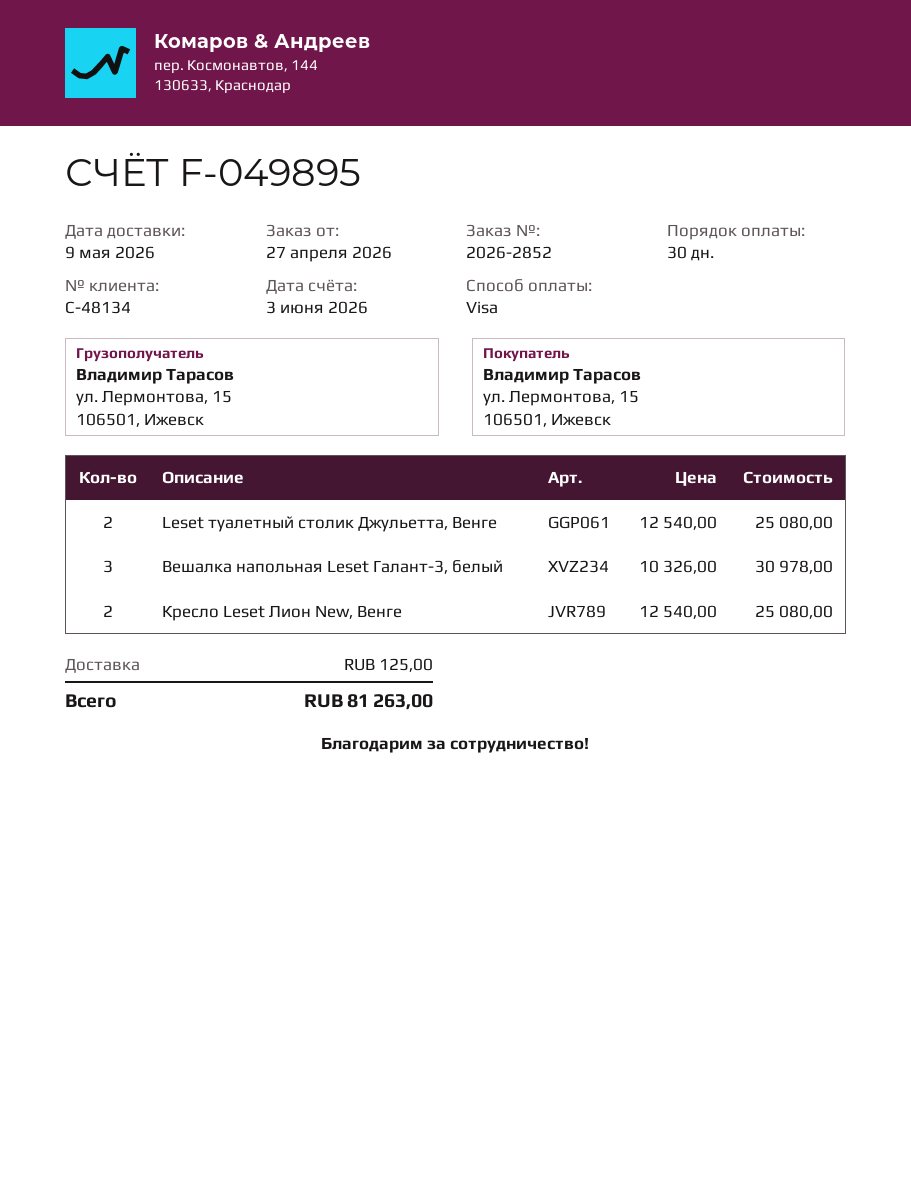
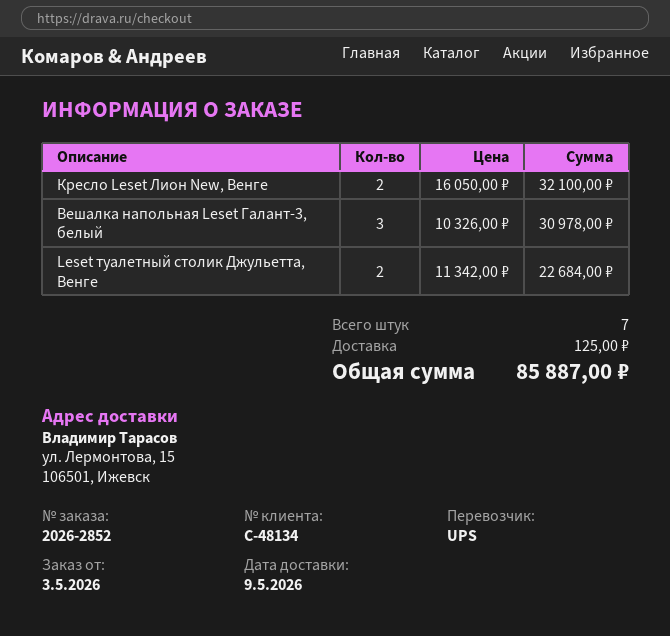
order date: 2026-04-27 -> 2026-05-03
Leset туалетный столик Джульетта, Венге: 2 x 12540.00 = 25080.00 -> 2 x 11342.00 = 22684.00
Кресло Leset Лион New, Венге: 2 x 12540.00 = 25080.00 -> 2 x 16050.00 = 32100.00
total: 81263.00 -> 85887.00

